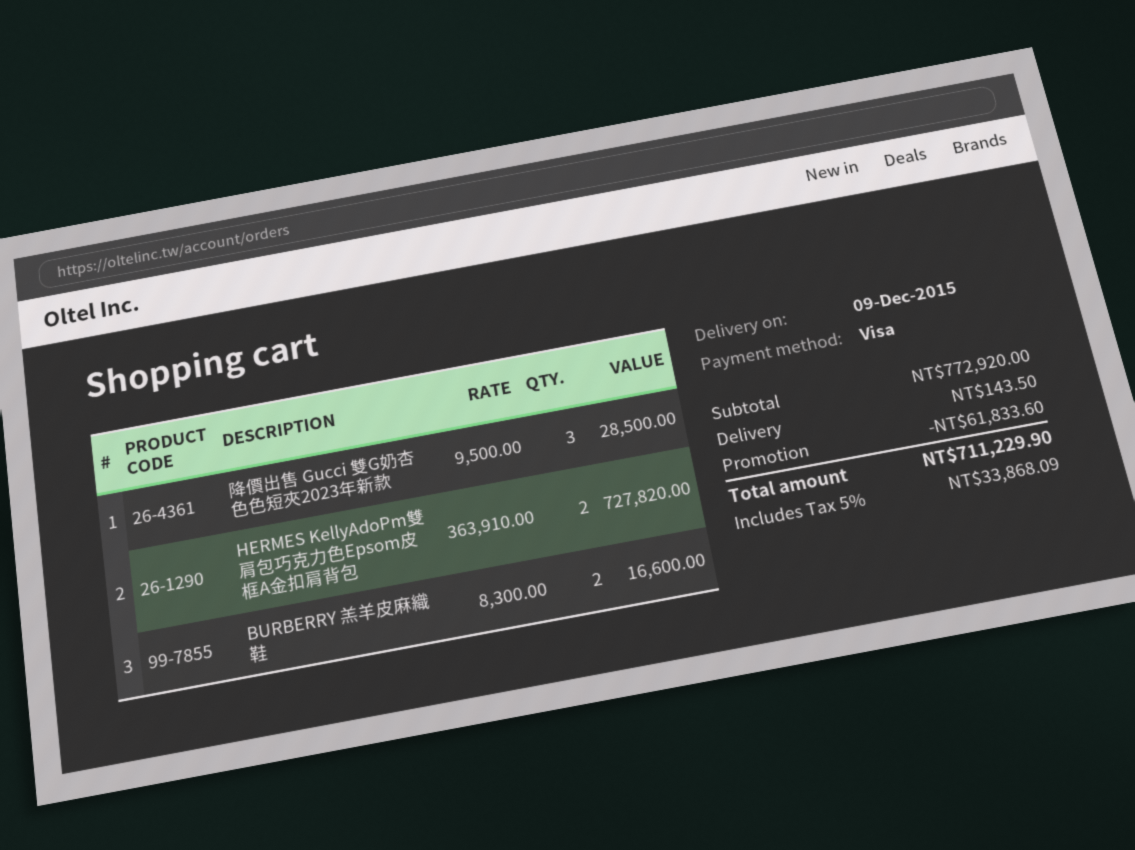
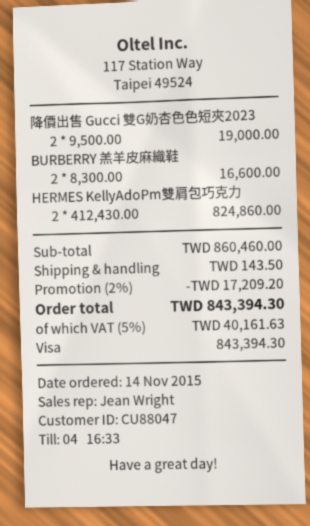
降價出售 Gucci 雙G奶杏色色短夾2023年新款: 3 x 9500.00 = 28500.00 -> 2 x 9500.00 = 19000.00
HERMES KellyAdoPm雙肩包巧克力色Epsom皮框A金扣肩背包: 2 x 363910.00 = 727820.00 -> 2 x 412430.00 = 824860.00
subtotal: 772920.00 -> 860460.00
discount: 61833.60 -> 17209.20
tax: 5% = 33868.09 -> 5% = 40161.63
total: 711229.90 -> 843394.30

